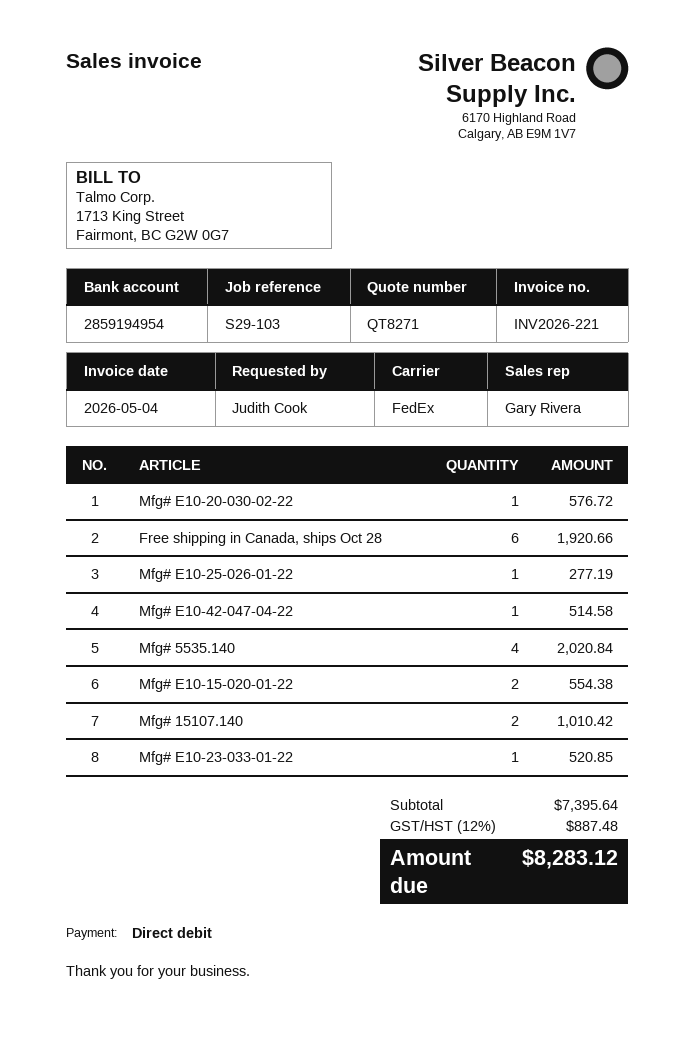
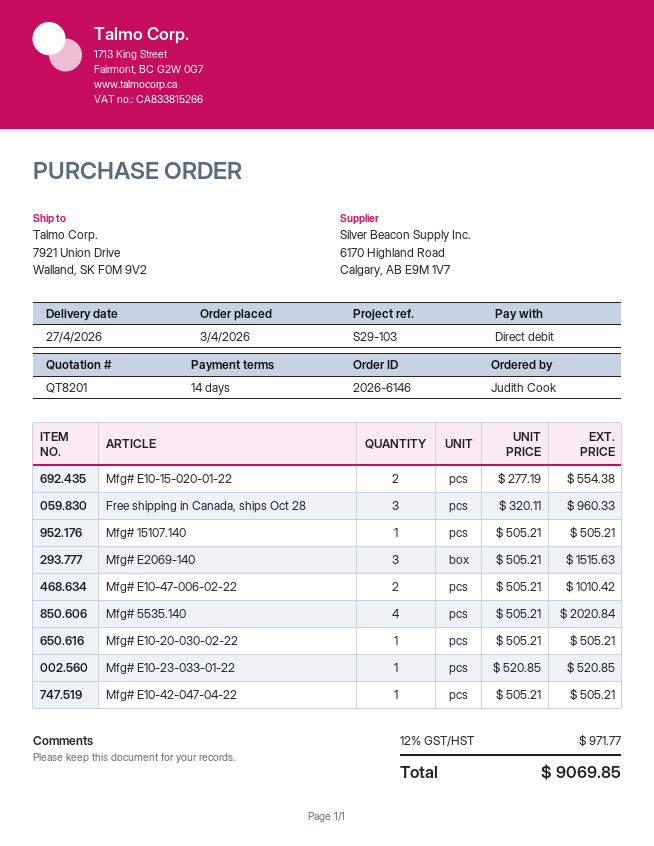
quote number: QT8271 -> QT8201
Mfg# E10-20-030-02-22: 1 for 576.72 -> 1 for 505.21
Free shipping in Canada, ships Oct 28: 6 for 1920.66 -> 3 for 960.33
Mfg# E10-25-026-01-22: 1 for 277.19 -> none
Mfg# E10-42-047-04-22: 1 for 514.58 -> 1 for 505.21
Mfg# 15107.140: 2 for 1010.42 -> 1 for 505.21
Mfg# E2069-140: none -> 3 for 1515.63
Mfg# E10-47-006-02-22: none -> 2 for 1010.42
tax: 12% = 887.48 -> 12% = 971.77
total: 8283.12 -> 9069.85

